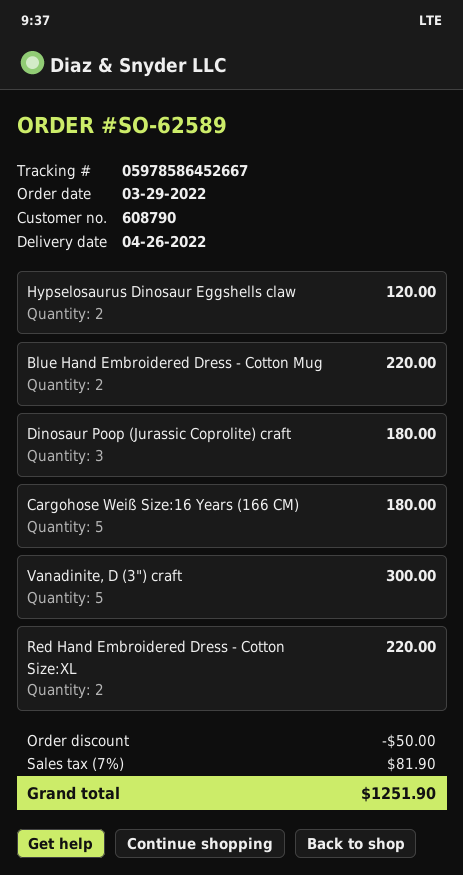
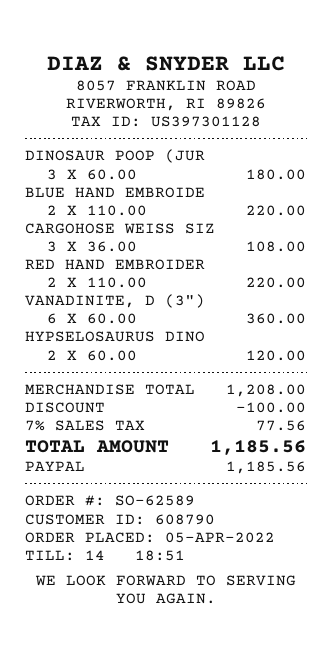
order date: 2022-03-29 -> 2022-04-05
Cargohose Weiß Size:16 Years (166 CM): 5 for 180.00 -> 3 for 108.00
Vanadinite, D (3") craft: 5 for 300.00 -> 6 for 360.00
discount: 50.00 -> 100.00
tax: 7% = 81.90 -> 7% = 77.56
total: 1251.90 -> 1185.56

